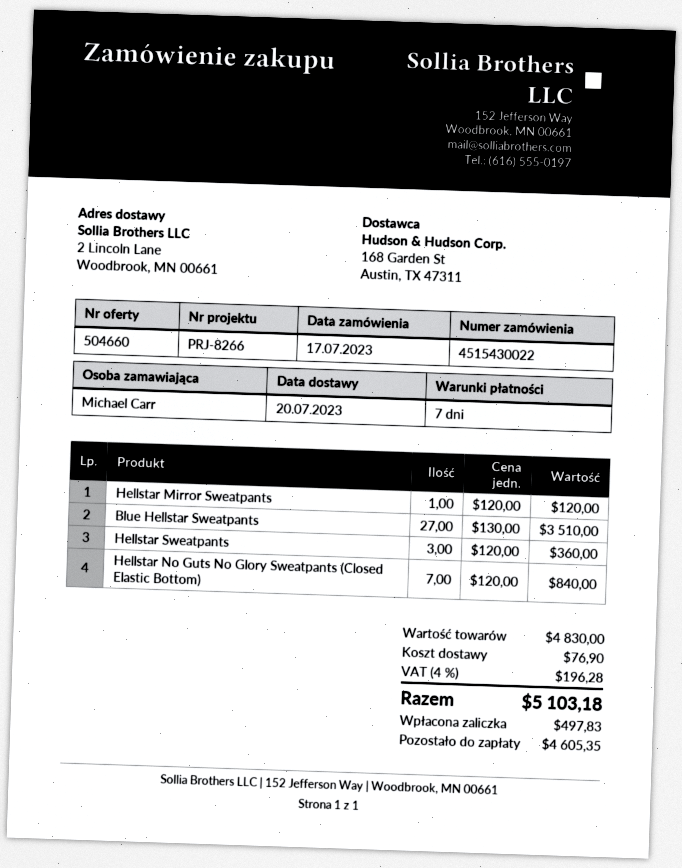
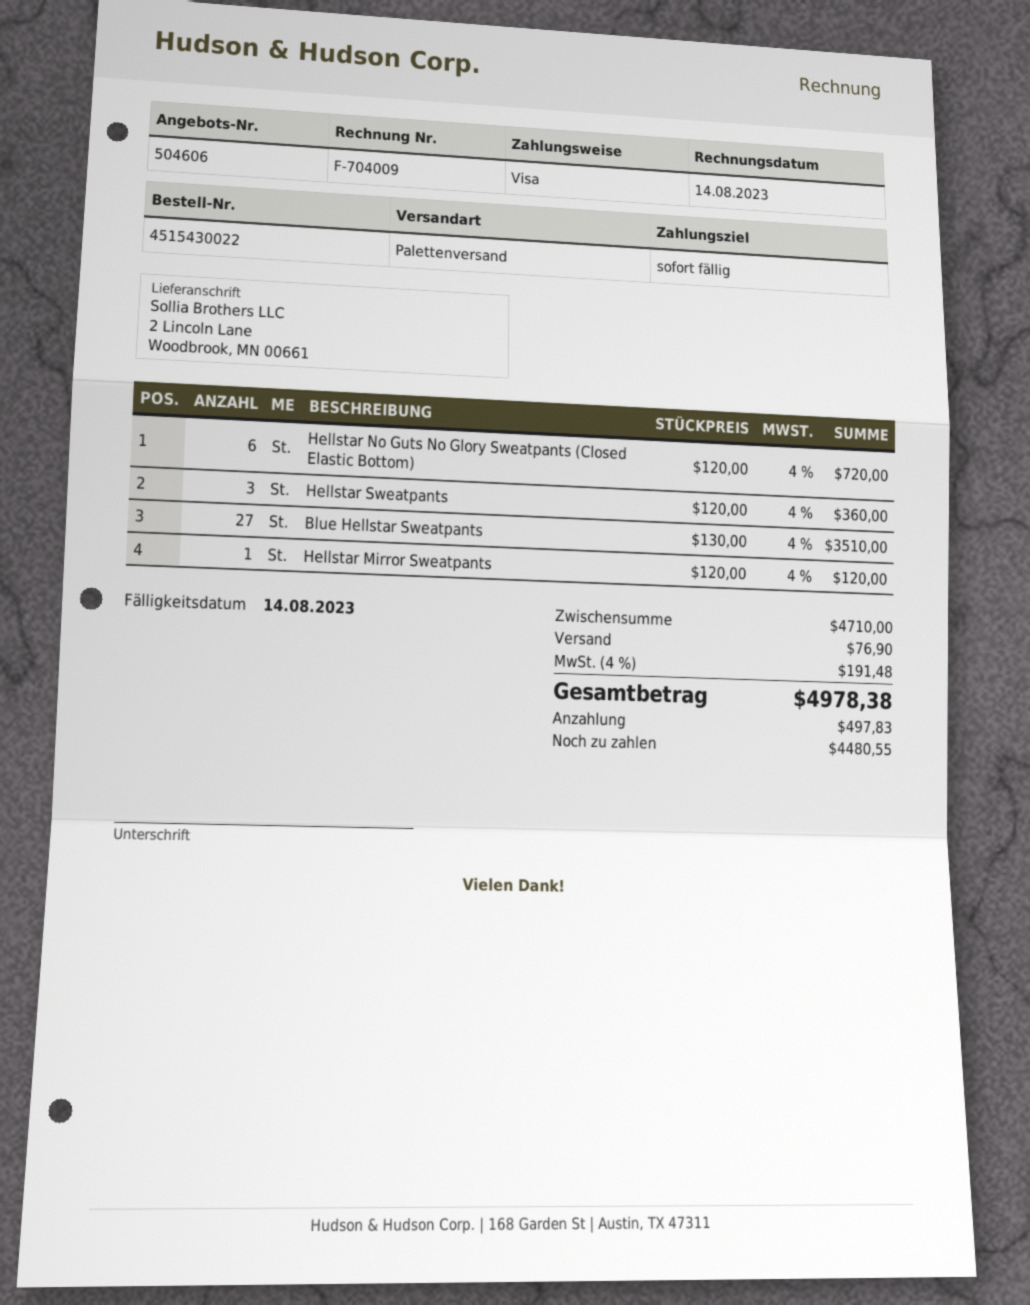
quote number: 504660 -> 504606
payment terms: 7 days -> on receipt
Hellstar No Guts No Glory Sweatpants (Closed Elastic Bottom): 7 x 120.00 = 840.00 -> 6 x 120.00 = 720.00
subtotal: 4830.00 -> 4710.00
tax: 4% = 196.28 -> 4% = 191.48
total: 5103.18 -> 4978.38
balance: 4605.35 -> 4480.55

